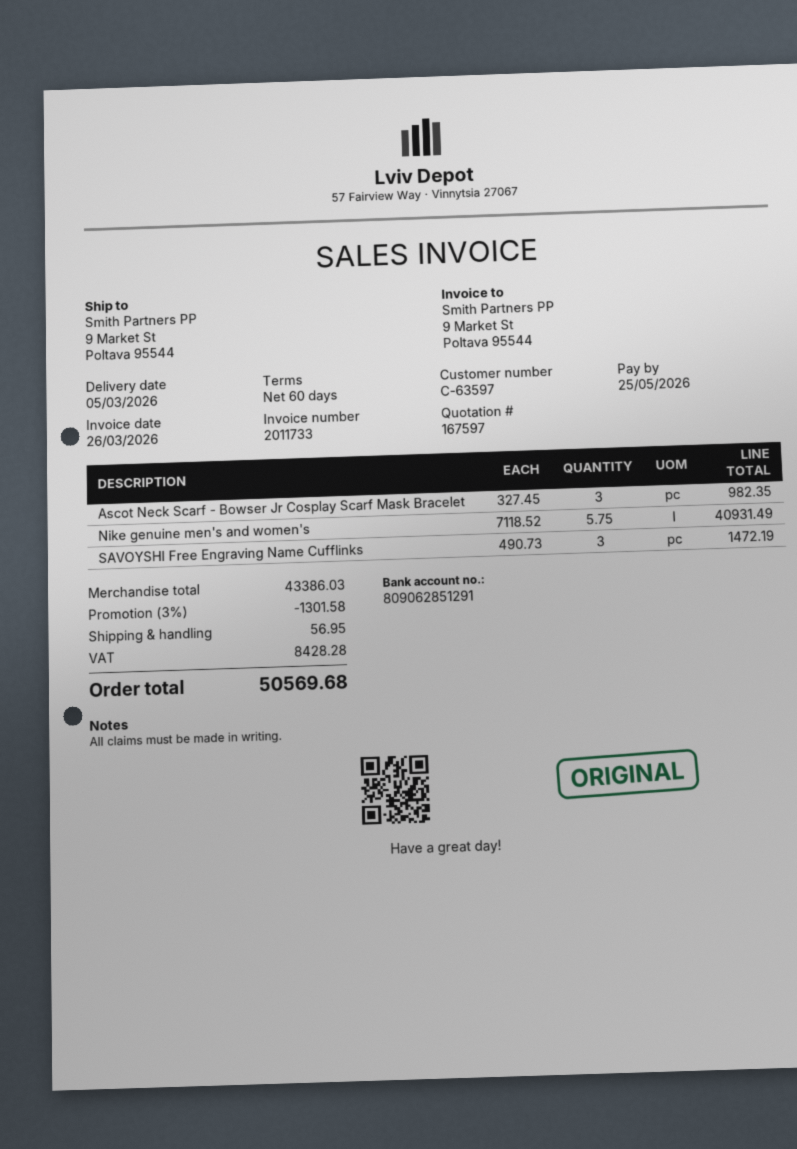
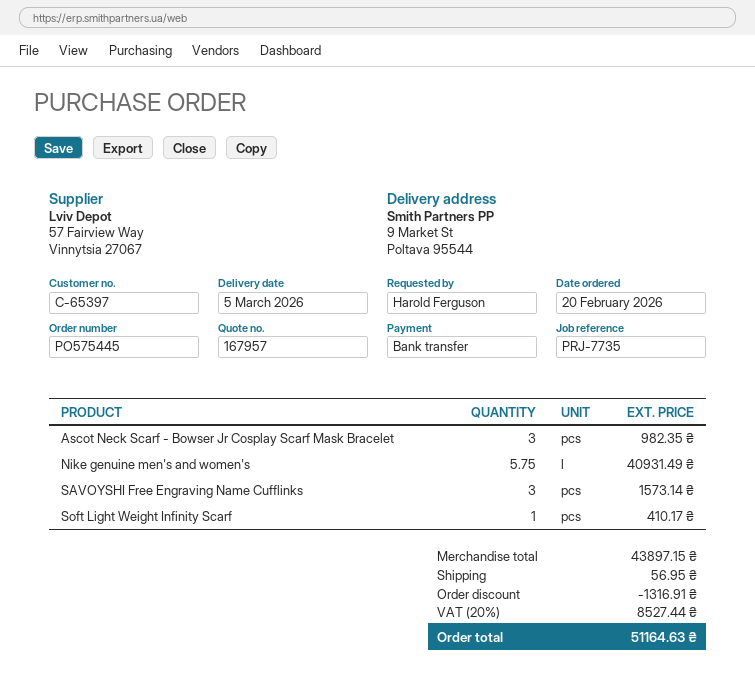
quote number: 167597 -> 167957
customer number: C-63597 -> C-65397
SAVOYSHI Free Engraving Name Cufflinks: 3 for 1472.19 -> 3 for 1573.14
Soft Light Weight Infinity Scarf: none -> 1 for 410.17
subtotal: 43386.03 -> 43897.15
discount: 1301.58 -> 1316.91
tax: 8428.28 -> 8527.44
total: 50569.68 -> 51164.63

